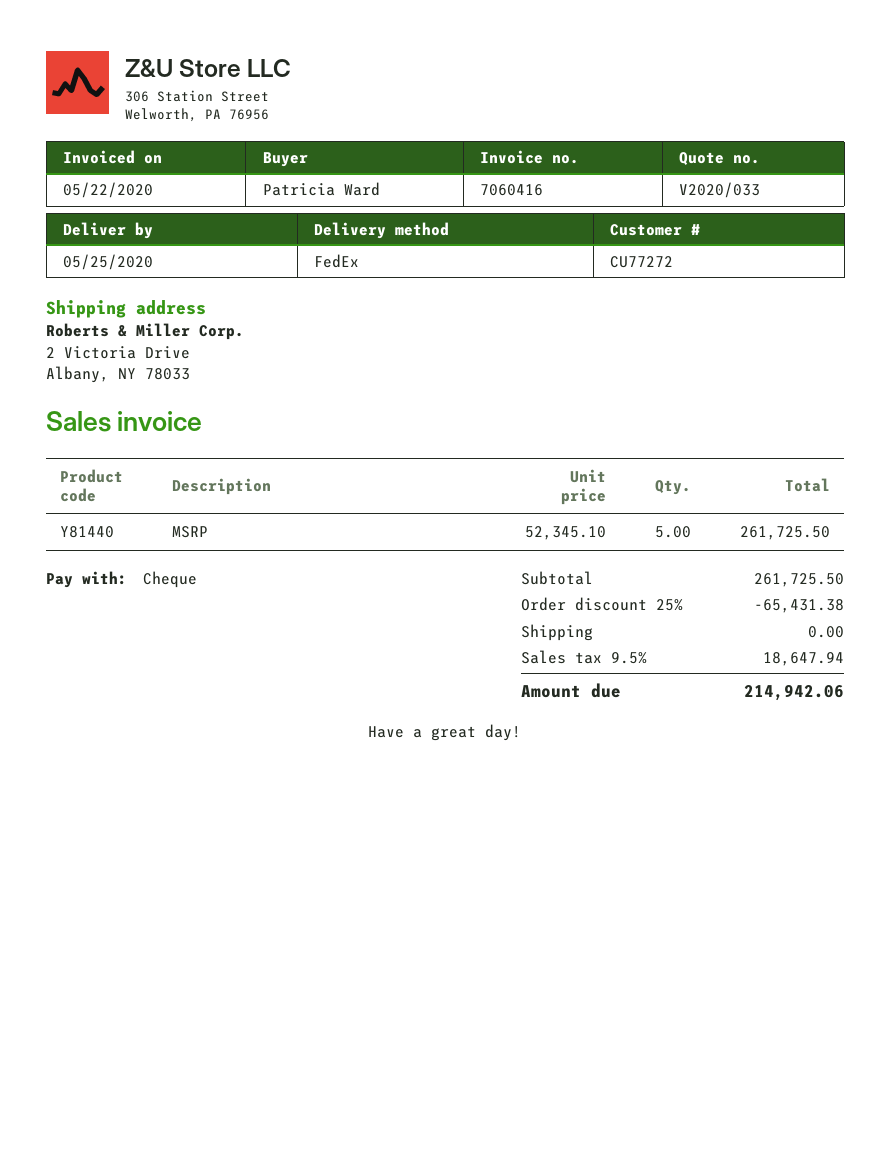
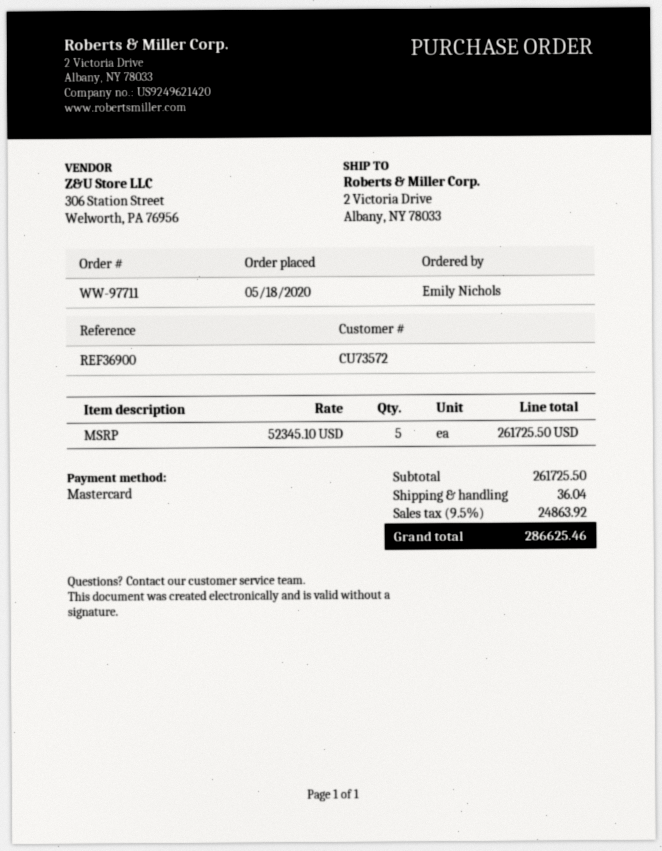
customer number: CU77272 -> CU73572
ordered by: Patricia Ward -> Emily Nichols
payment method: cheque -> Mastercard
discount: 25% = 65431.38 -> none
shipping: 0.00 -> 36.04
tax: 9.5% = 18647.94 -> 9.5% = 24863.92
total: 214942.06 -> 286625.46

